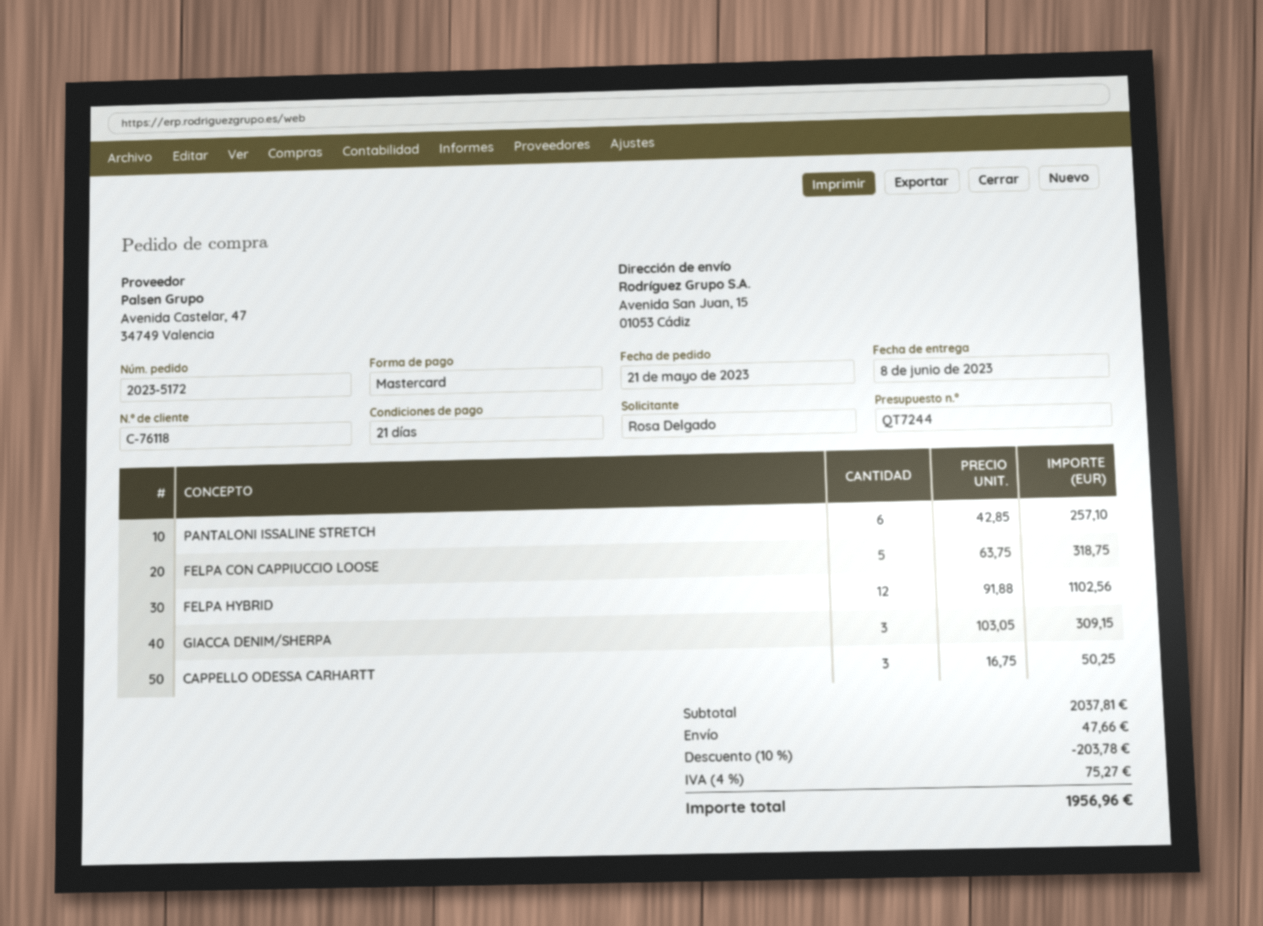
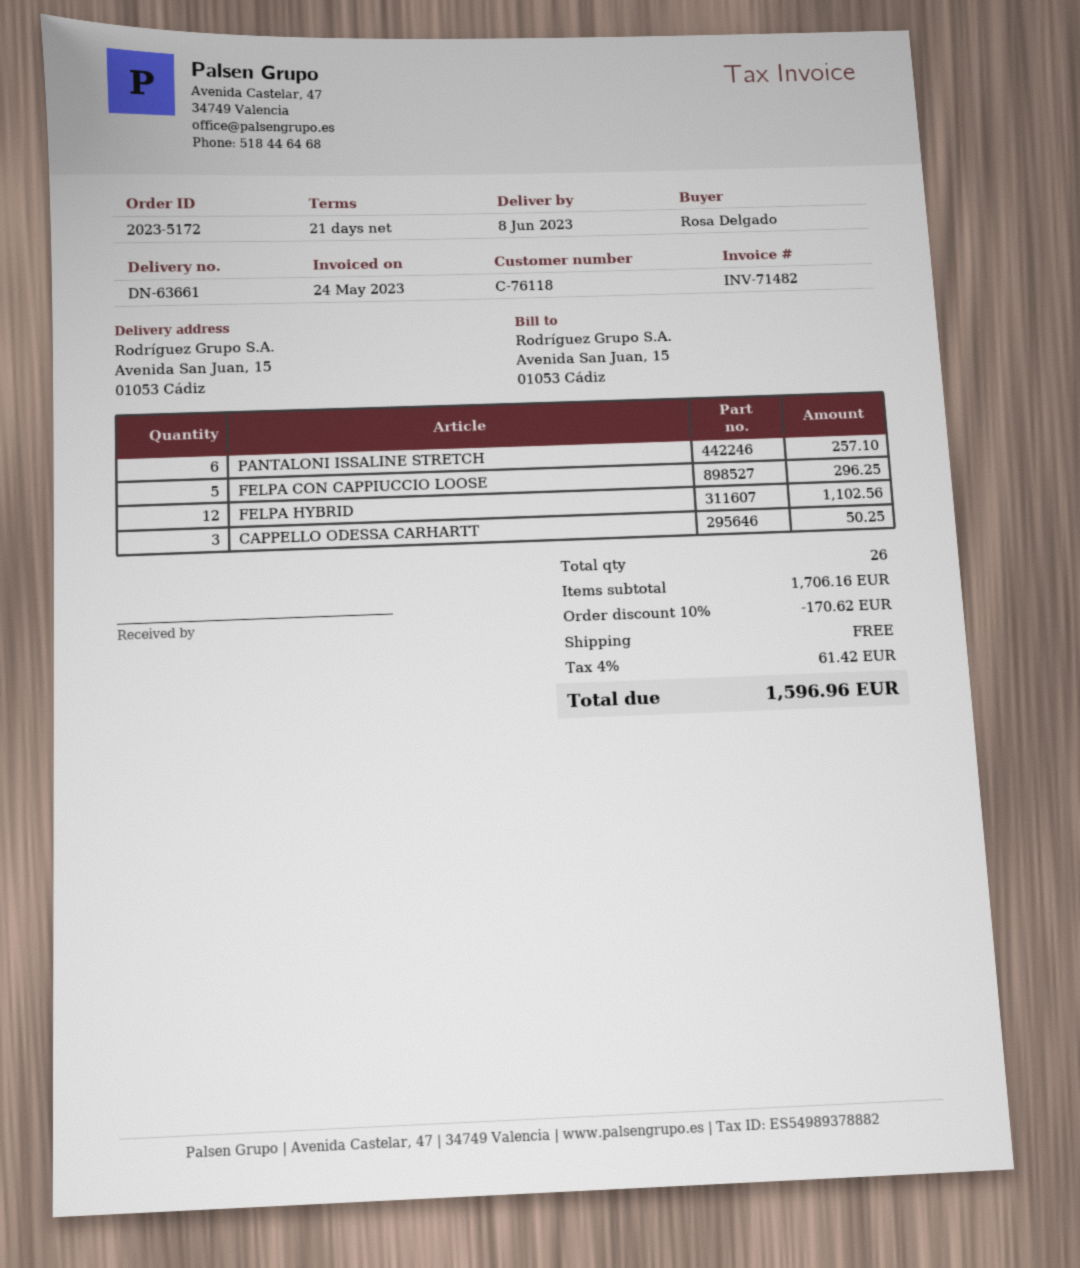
FELPA CON CAPPIUCCIO LOOSE: 5 for 318.75 -> 5 for 296.25
GIACCA DENIM/SHERPA: 3 for 309.15 -> none
subtotal: 2037.81 -> 1706.16
discount: 10% = 203.78 -> 10% = 170.62
shipping: 47.66 -> 0.00
tax: 4% = 75.27 -> 4% = 61.42
total: 1956.96 -> 1596.96

